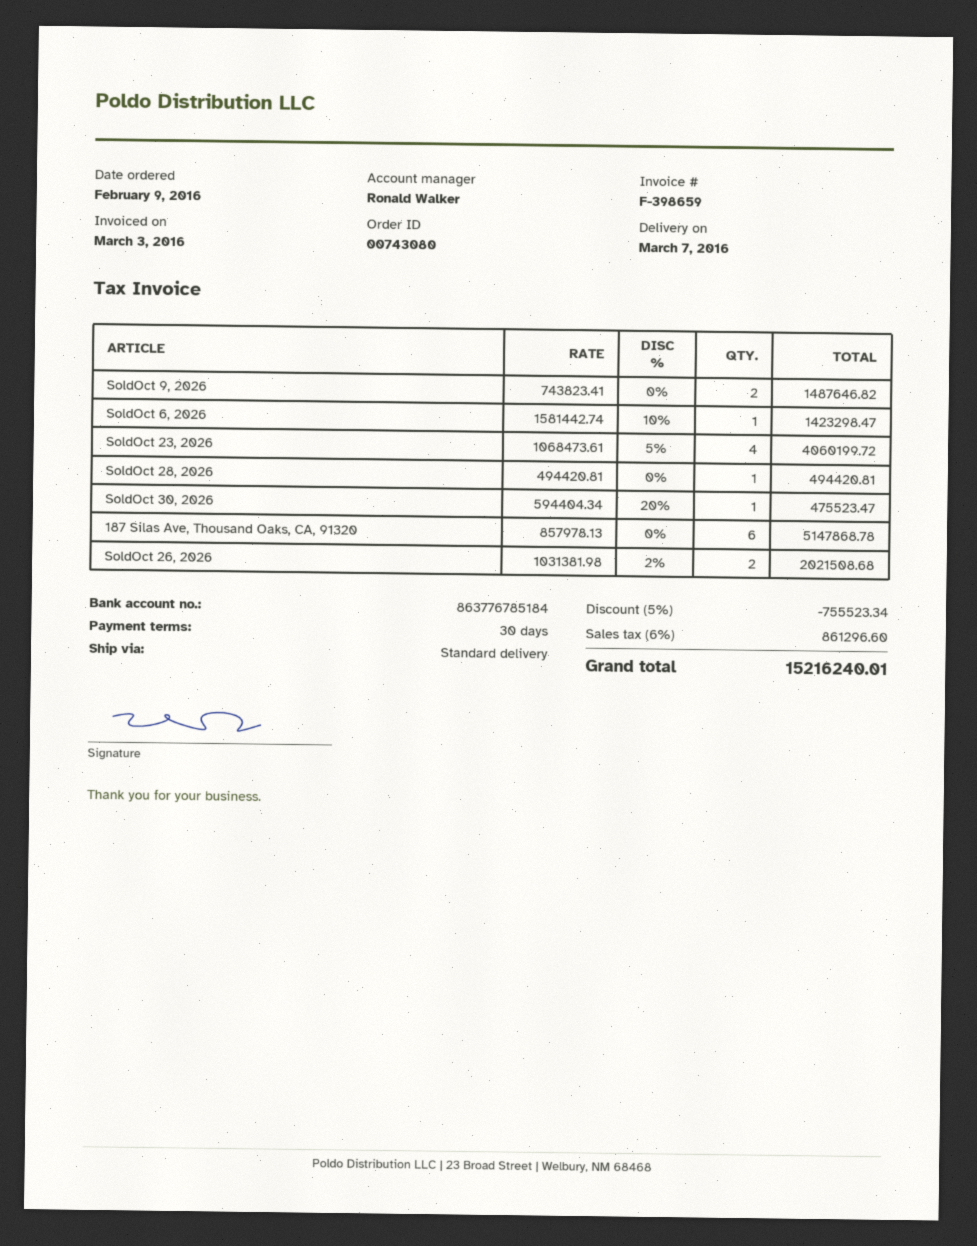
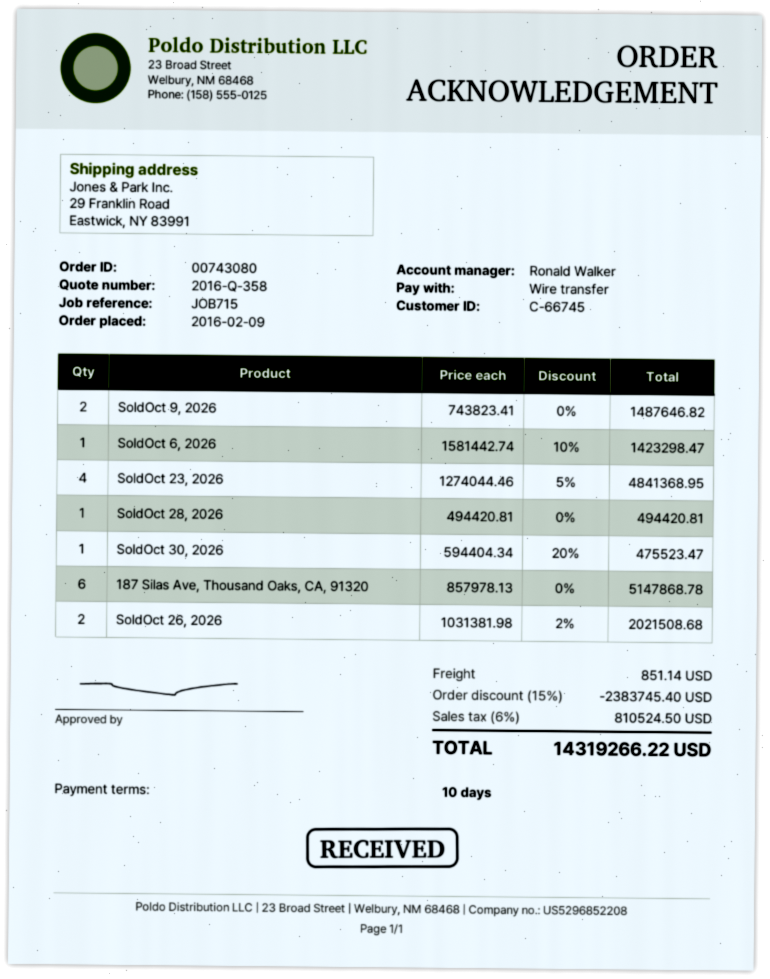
payment terms: 30 days -> 10 days
SoldOct 23, 2026: 4 x 1068473.61 - 5% = 4060199.72 -> 4 x 1274044.46 - 5% = 4841368.95
discount: 5% = 755523.34 -> 15% = 2383745.40
shipping: none -> 851.14
tax: 6% = 861296.60 -> 6% = 810524.50
total: 15216240.01 -> 14319266.22

